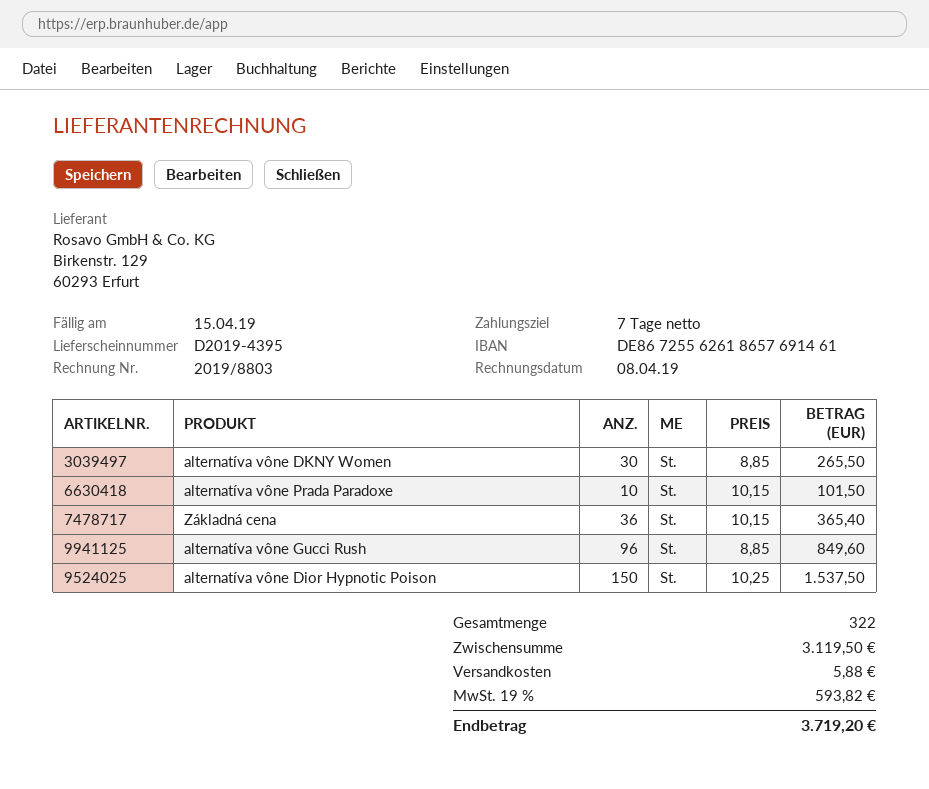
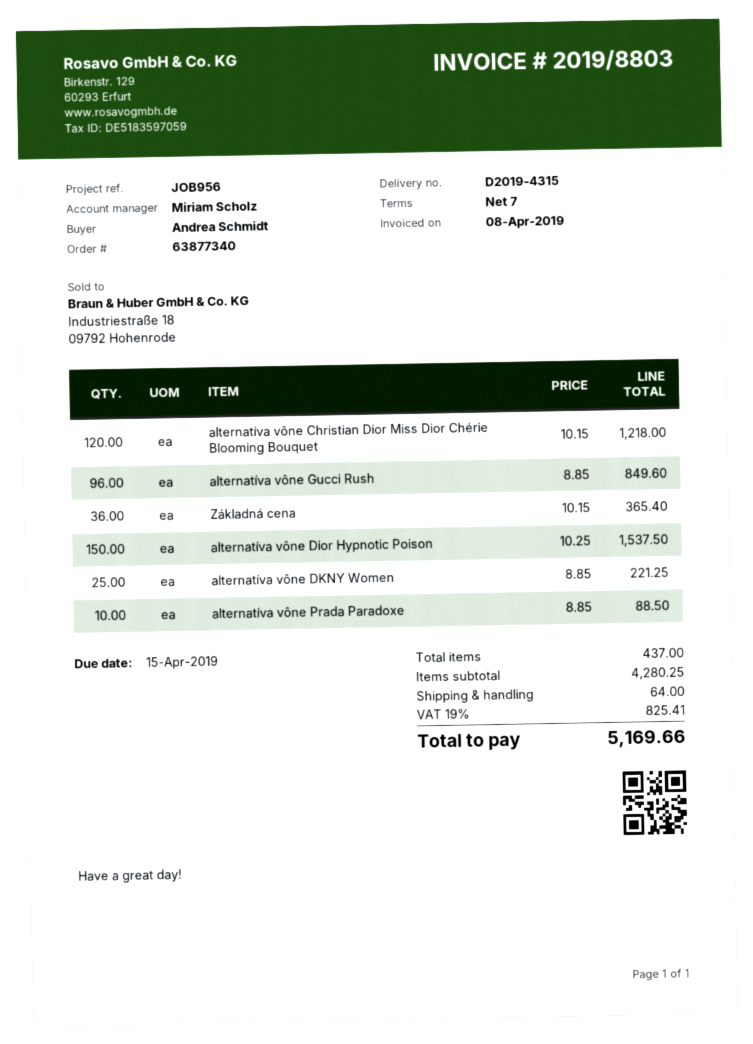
delivery note number: D2019-4395 -> D2019-4315
alternatíva vône DKNY Women: 30 x 8.85 = 265.50 -> 25 x 8.85 = 221.25
alternatíva vône Prada Paradoxe: 10 x 10.15 = 101.50 -> 10 x 8.85 = 88.50
alternatíva vône Christian Dior Miss Dior Chérie Blooming Bouquet: none -> 120 x 10.15 = 1218.00
total quantity: 322 -> 437
subtotal: 3119.50 -> 4280.25
shipping: 5.88 -> 64.00
tax: 19% = 593.82 -> 19% = 825.41
total: 3719.20 -> 5169.66

